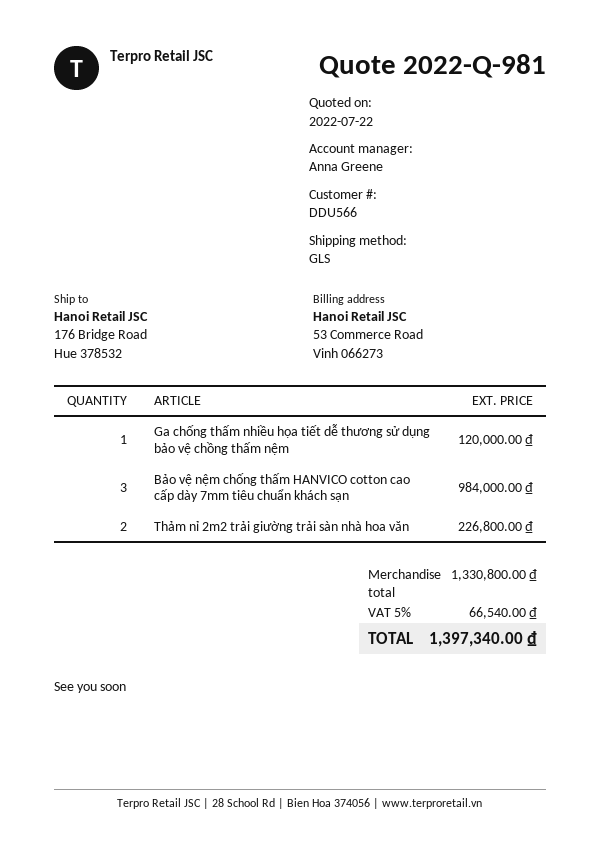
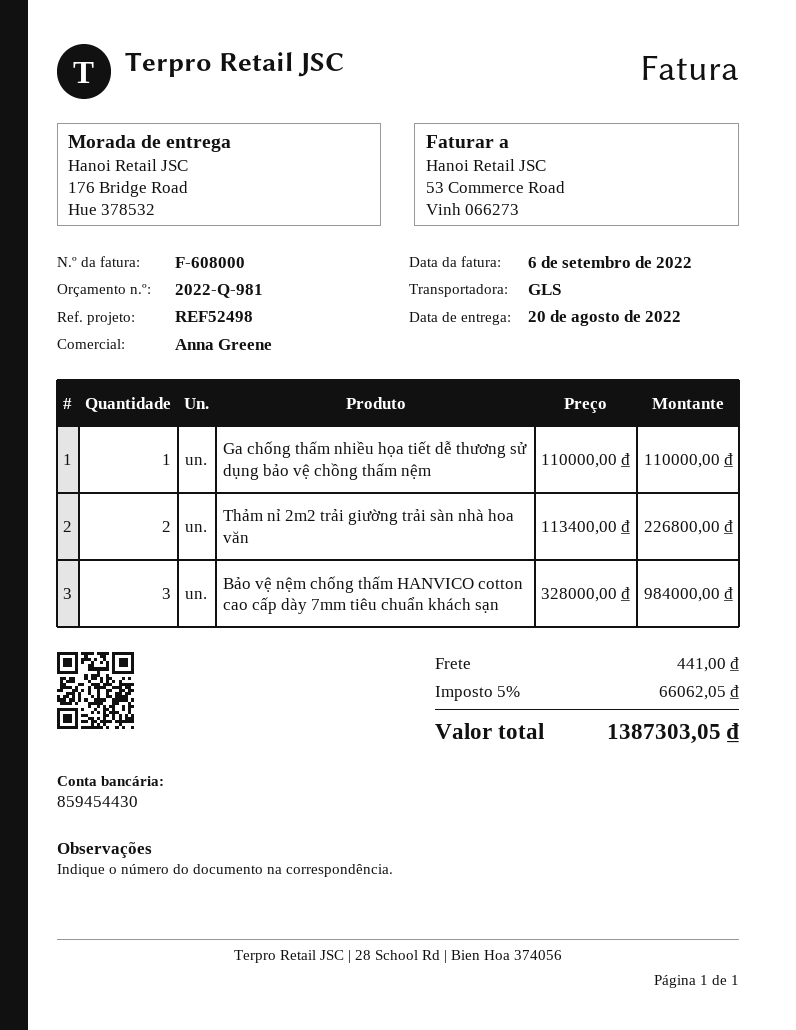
Ga chống thấm nhiều họa tiết dễ thương sử dụng bảo vệ chồng thấm nệm: 1 for 120000.00 -> 1 for 110000.00
shipping: none -> 441.00
tax: 5% = 66540.00 -> 5% = 66062.05
total: 1397340.00 -> 1387303.05

